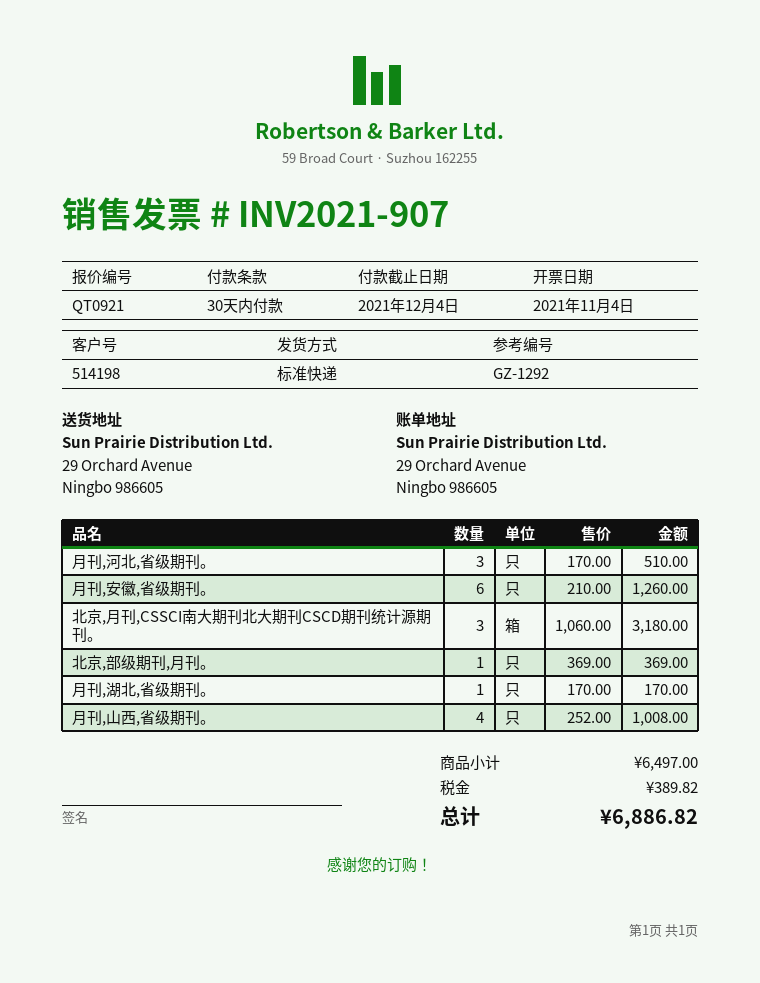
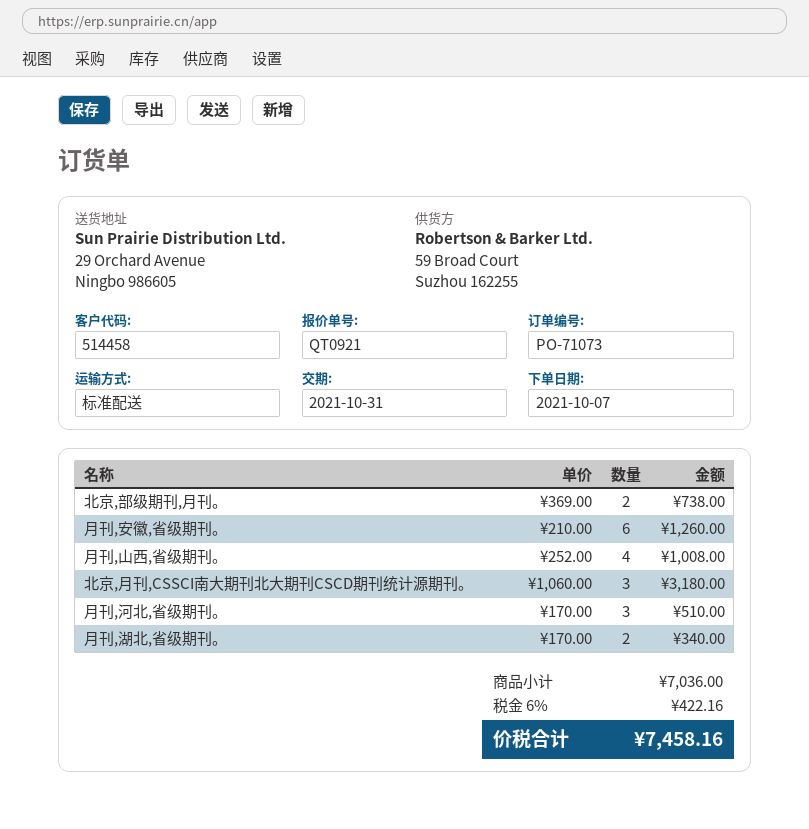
customer number: 514198 -> 514458
北京,部级期刊,月刊。: 1 x 369.00 = 369.00 -> 2 x 369.00 = 738.00
月刊,湖北,省级期刊。: 1 x 170.00 = 170.00 -> 2 x 170.00 = 340.00
subtotal: 6497.00 -> 7036.00
tax: 389.82 -> 422.16
total: 6886.82 -> 7458.16

